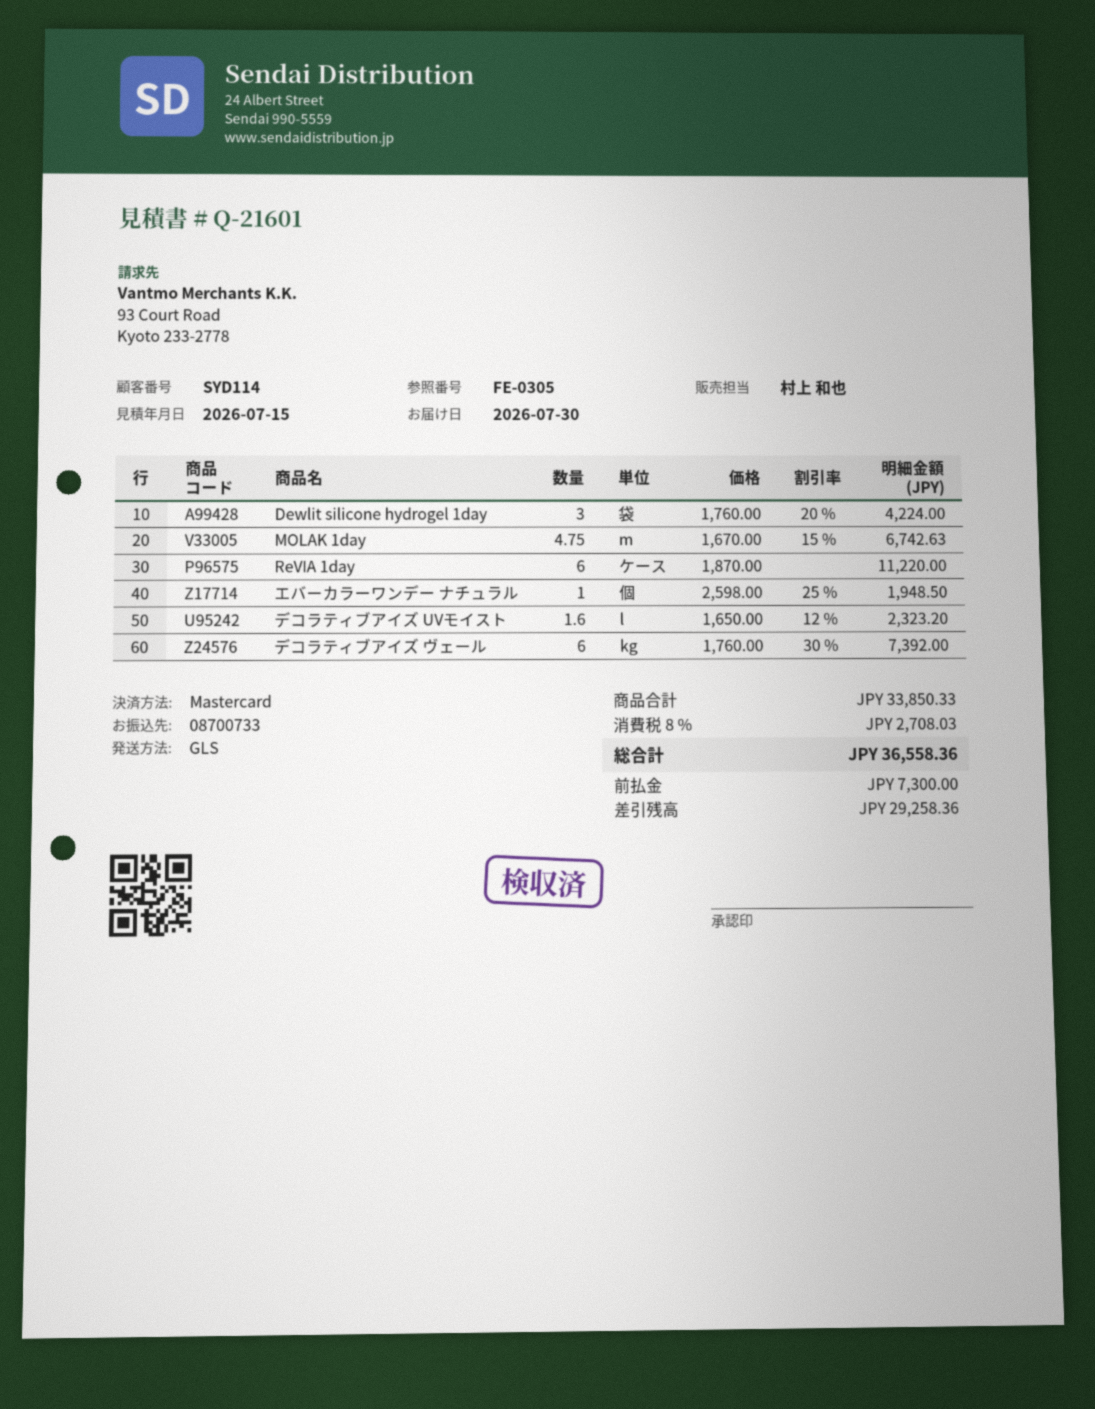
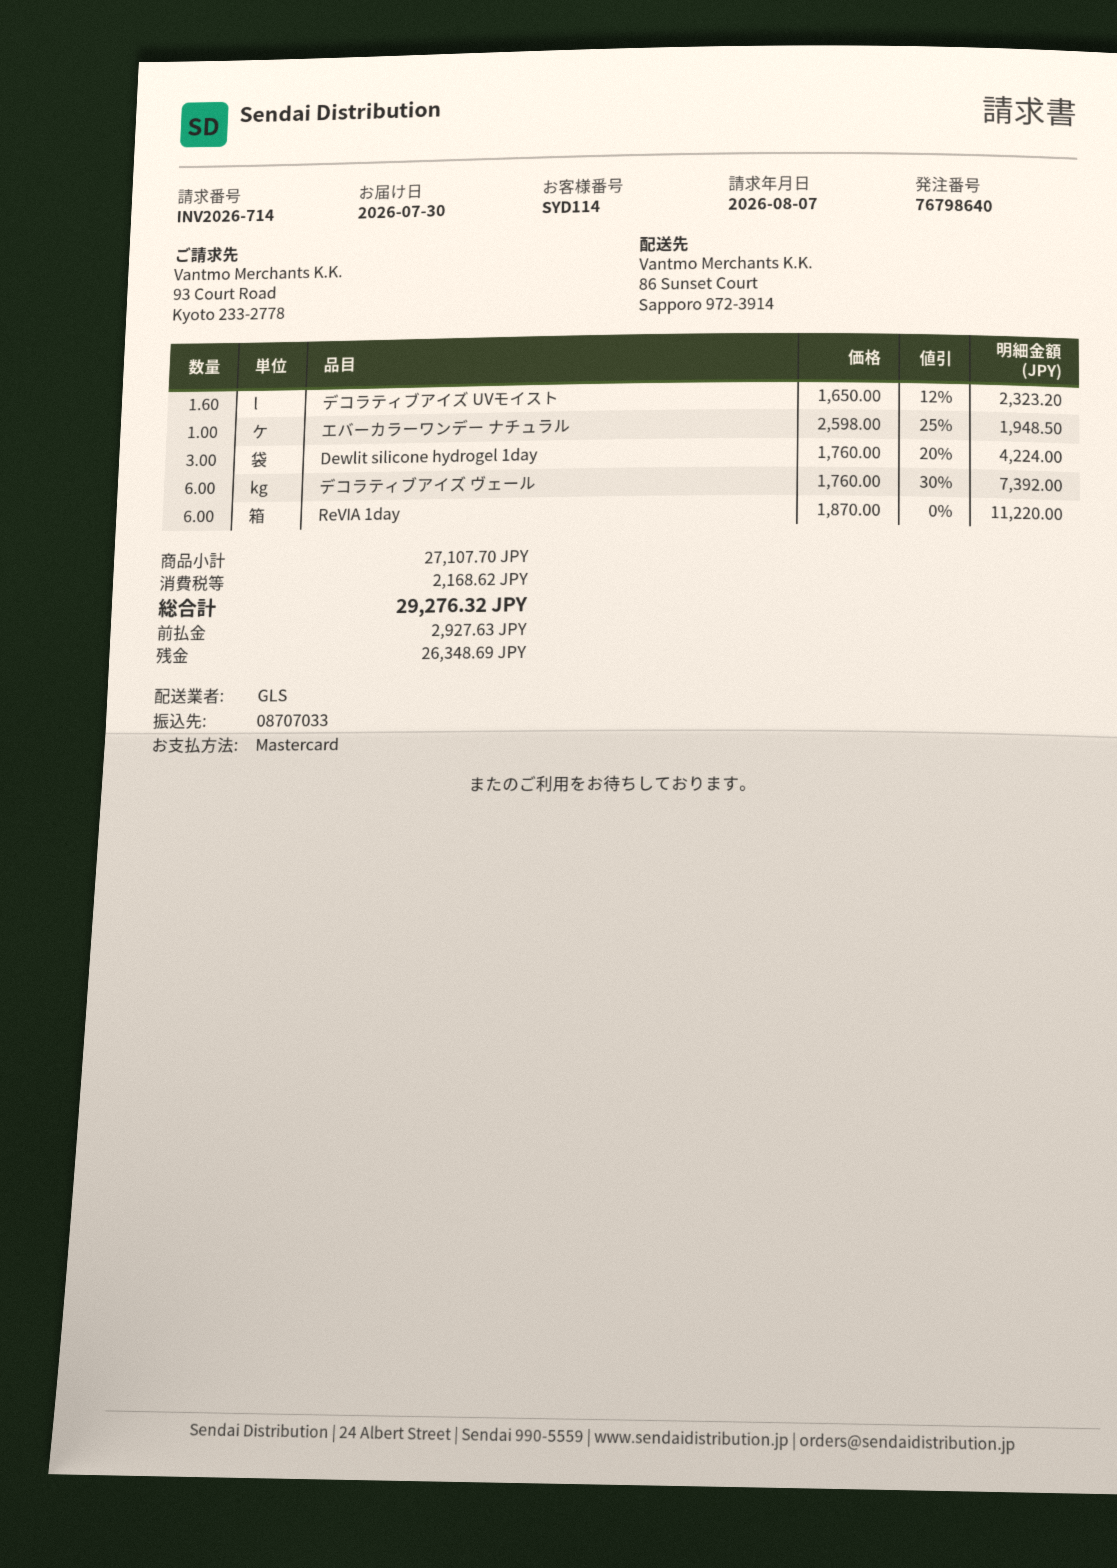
bank account: 08700733 -> 08707033
MOLAK 1day: 4.75 x 1670.00 - 15% = 6742.63 -> none
subtotal: 33850.33 -> 27107.70
tax: 2708.03 -> 2168.62
total: 36558.36 -> 29276.32
deposit: 7300.00 -> 2927.63
balance: 29258.36 -> 26348.69

